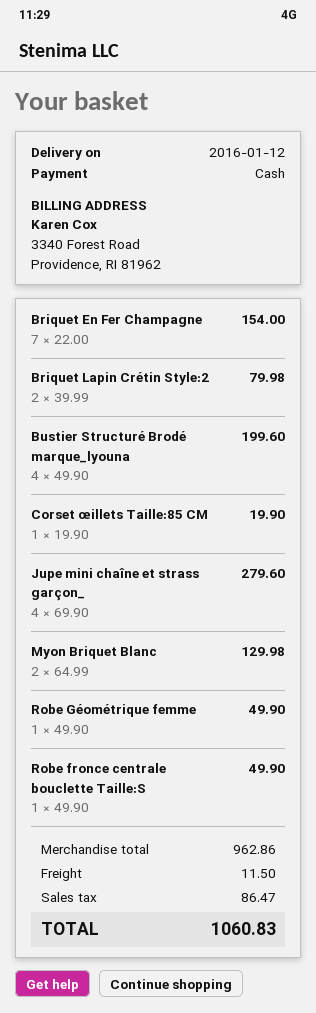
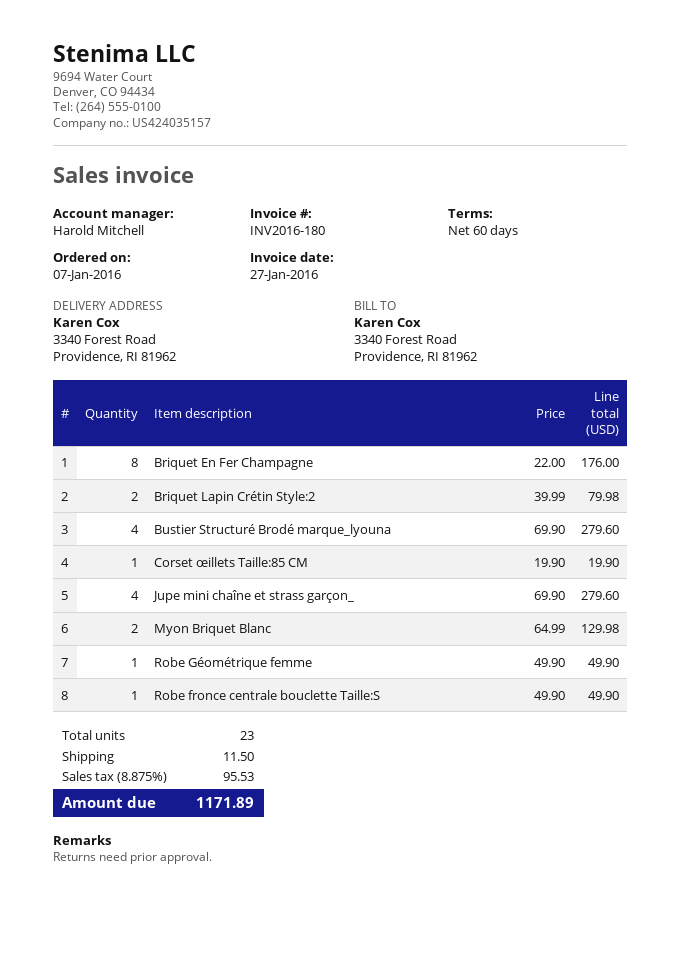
Briquet En Fer Champagne: 7 x 22.00 = 154.00 -> 8 x 22.00 = 176.00
Bustier Structuré Brodé marque_lyouna: 4 x 49.90 = 199.60 -> 4 x 69.90 = 279.60
tax: 86.47 -> 95.53
total: 1060.83 -> 1171.89

